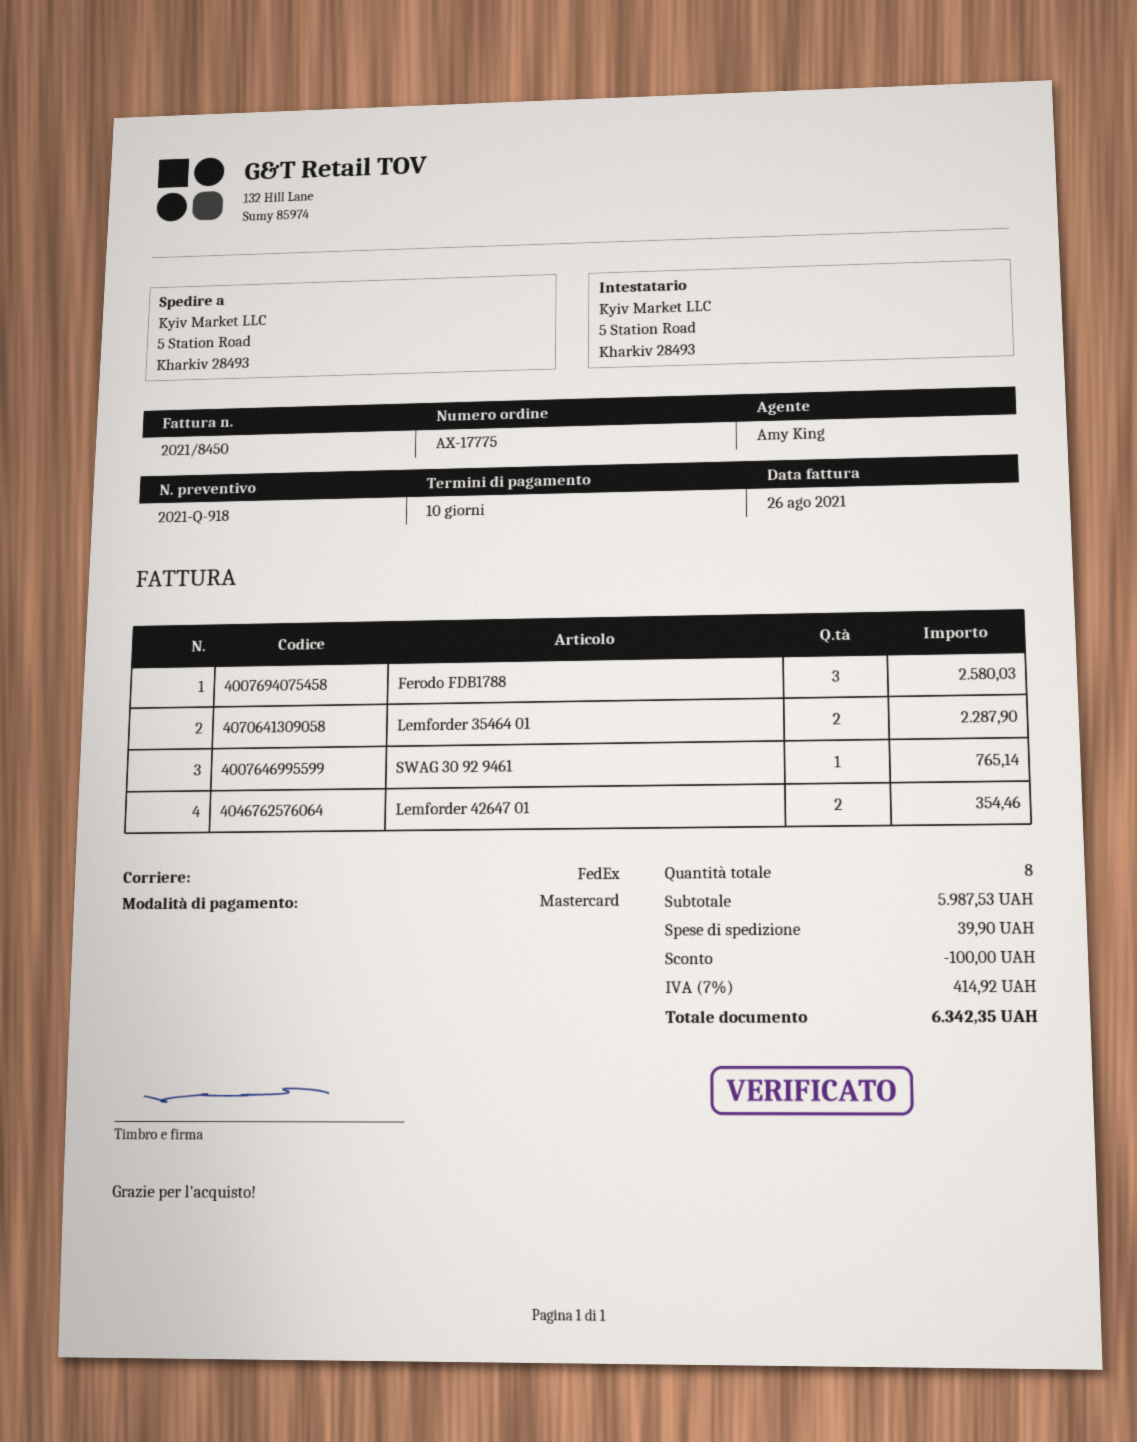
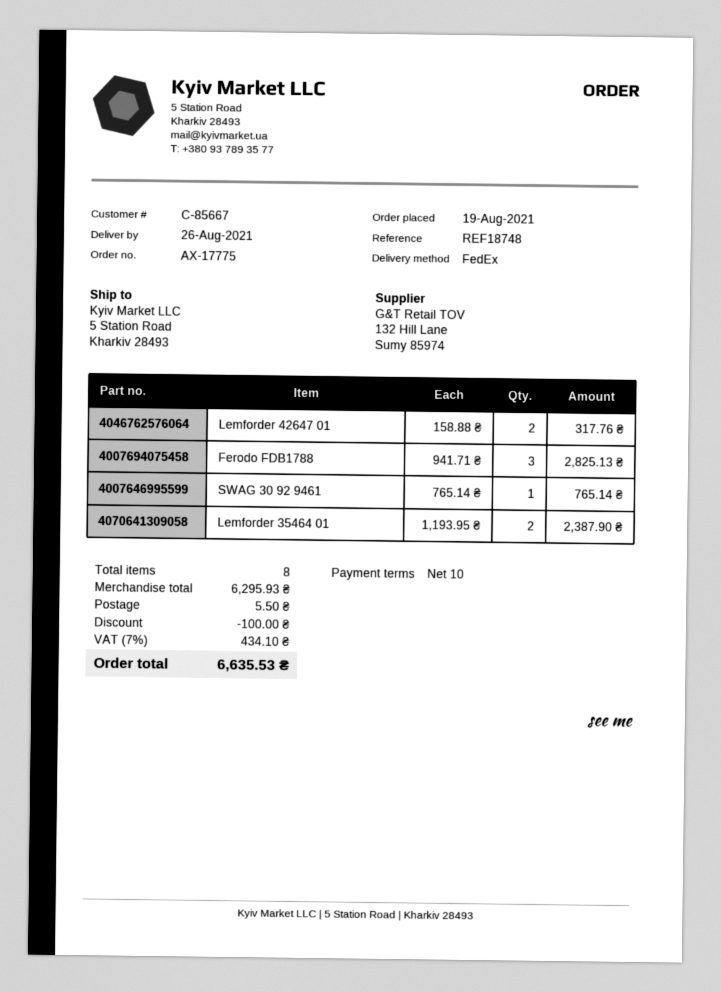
Ferodo FDB1788: 3 for 2580.03 -> 3 for 2825.13
Lemforder 35464 01: 2 for 2287.90 -> 2 for 2387.90
Lemforder 42647 01: 2 for 354.46 -> 2 for 317.76
subtotal: 5987.53 -> 6295.93
shipping: 39.90 -> 5.50
tax: 7% = 414.92 -> 7% = 434.10
total: 6342.35 -> 6635.53

